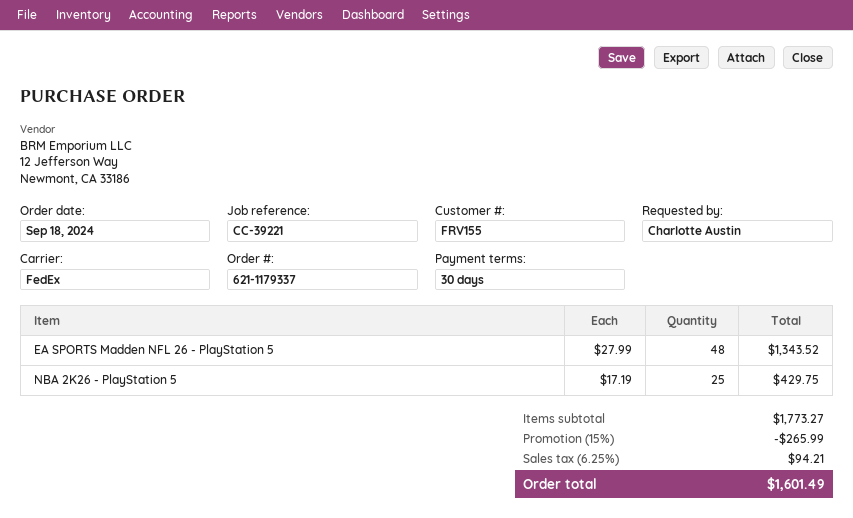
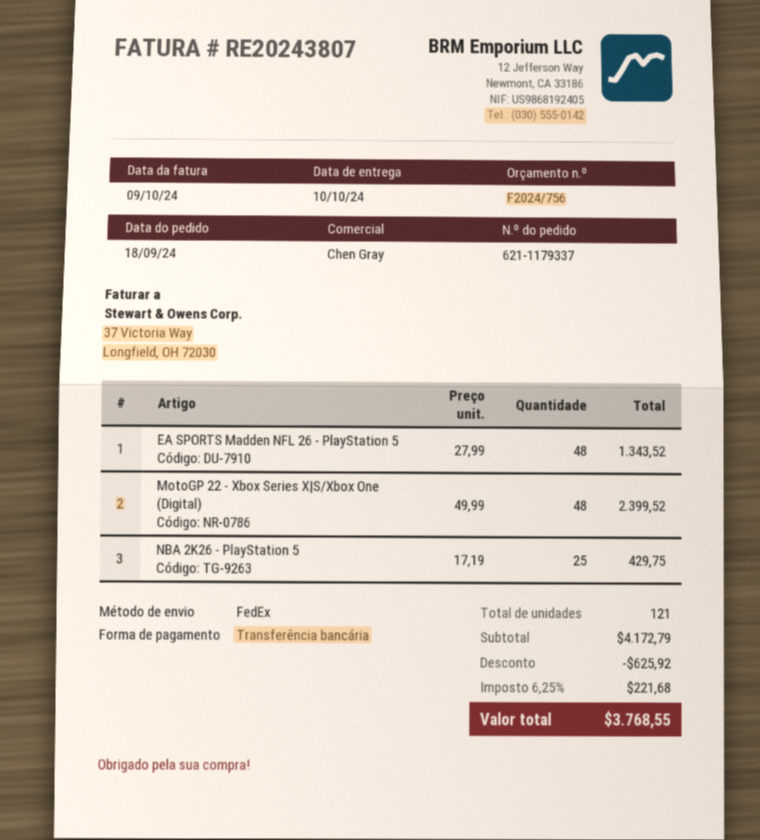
MotoGP 22 - Xbox Series X|S/Xbox One (Digital): none -> 48 x 49.99 = 2399.52
subtotal: 1773.27 -> 4172.79
discount: 265.99 -> 625.92
tax: 6.25% = 94.21 -> 6.25% = 221.68
total: 1601.49 -> 3768.55

